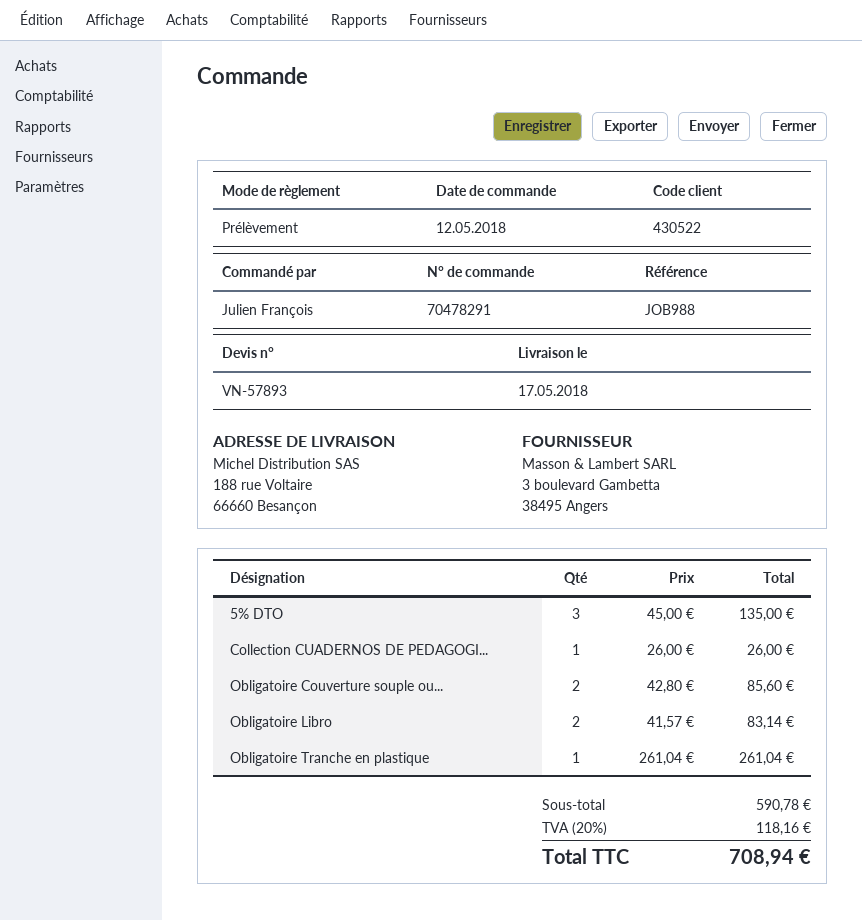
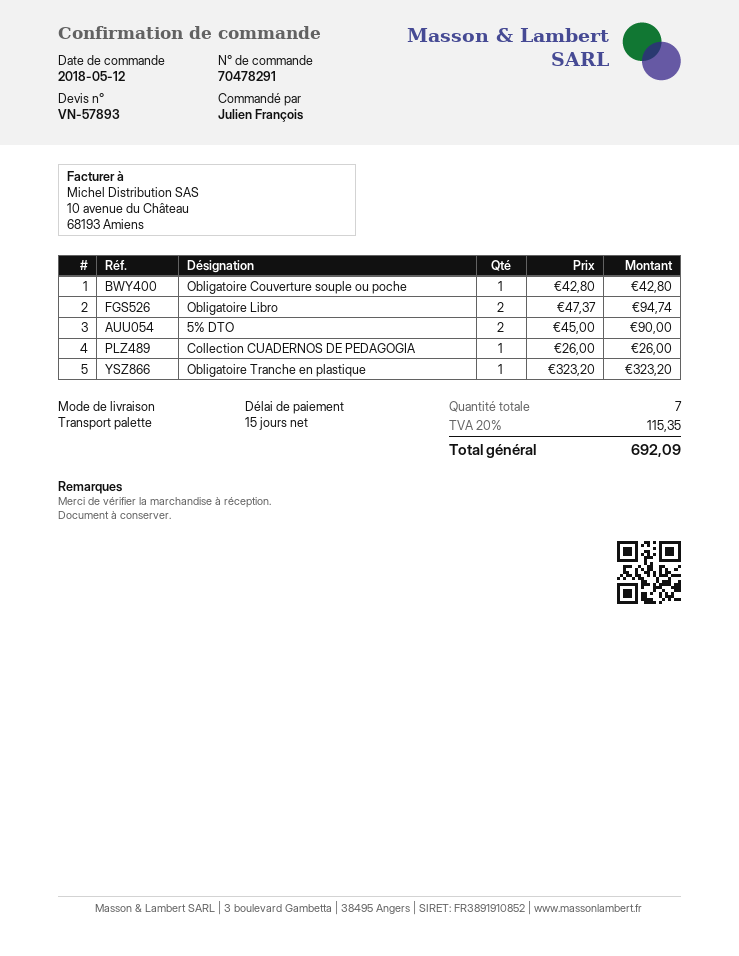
5% DTO: 3 x 45.00 = 135.00 -> 2 x 45.00 = 90.00
Obligatoire Couverture souple ou...: 2 x 42.80 = 85.60 -> 1 x 42.80 = 42.80
Obligatoire Libro: 2 x 41.57 = 83.14 -> 2 x 47.37 = 94.74
Obligatoire Tranche en plastique: 1 x 261.04 = 261.04 -> 1 x 323.20 = 323.20
tax: 20% = 118.16 -> 20% = 115.35
total: 708.94 -> 692.09

